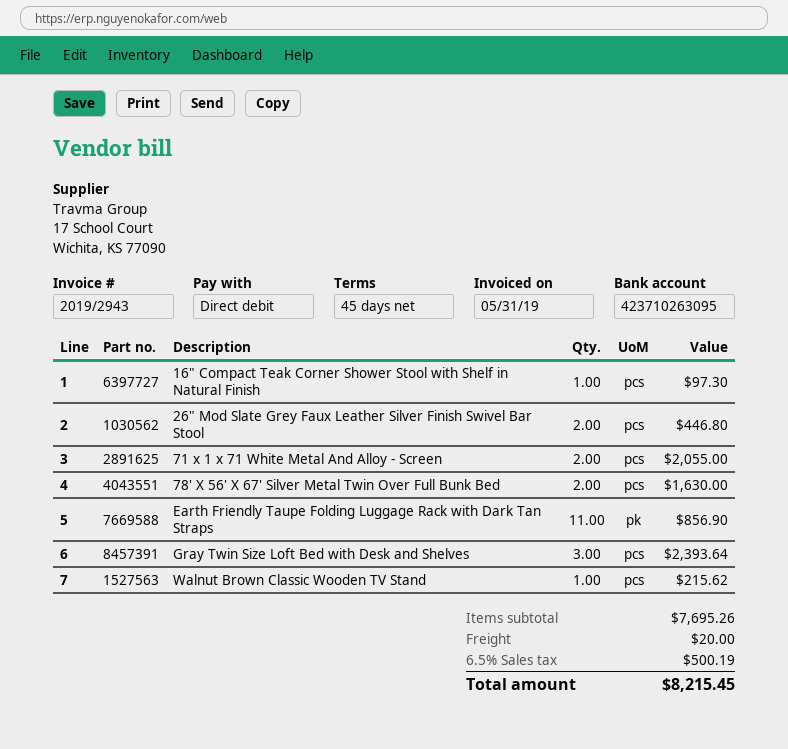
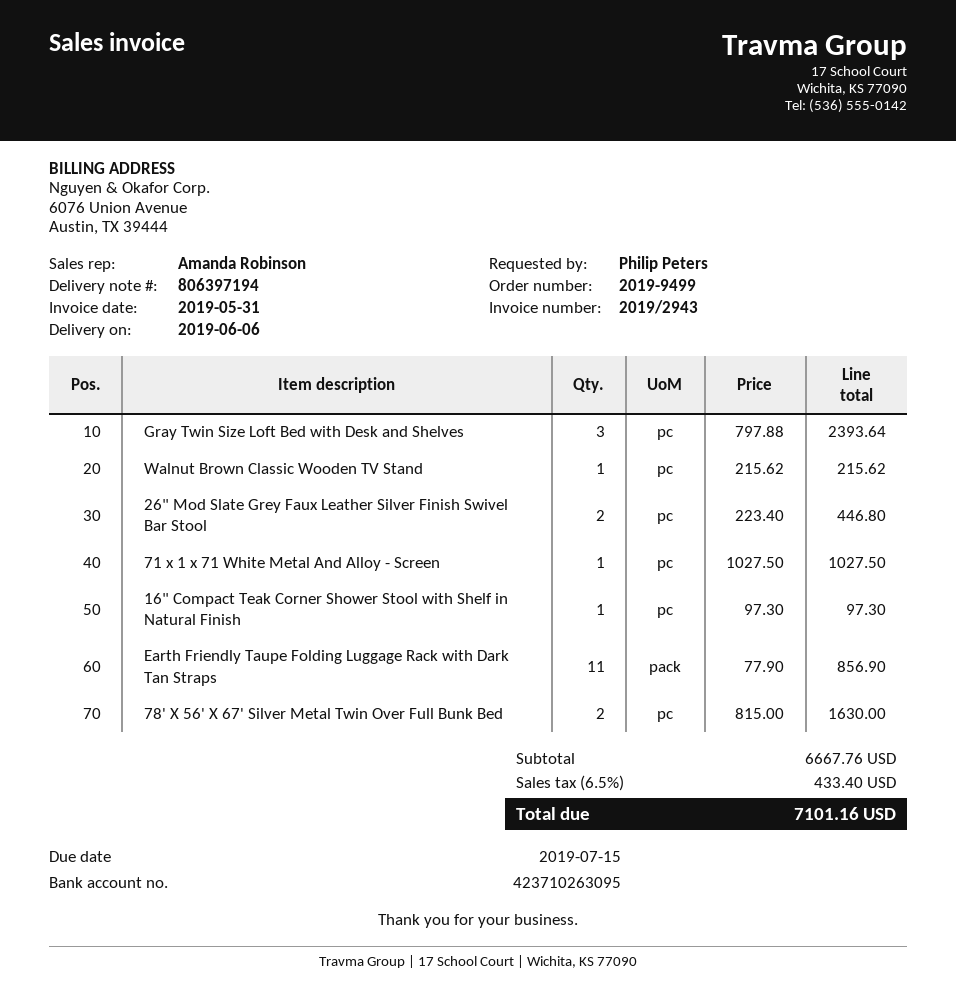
71 x 1 x 71 White Metal And Alloy - Screen: 2 for 2055.00 -> 1 for 1027.50
subtotal: 7695.26 -> 6667.76
shipping: 20.00 -> none
tax: 6.5% = 500.19 -> 6.5% = 433.40
total: 8215.45 -> 7101.16

